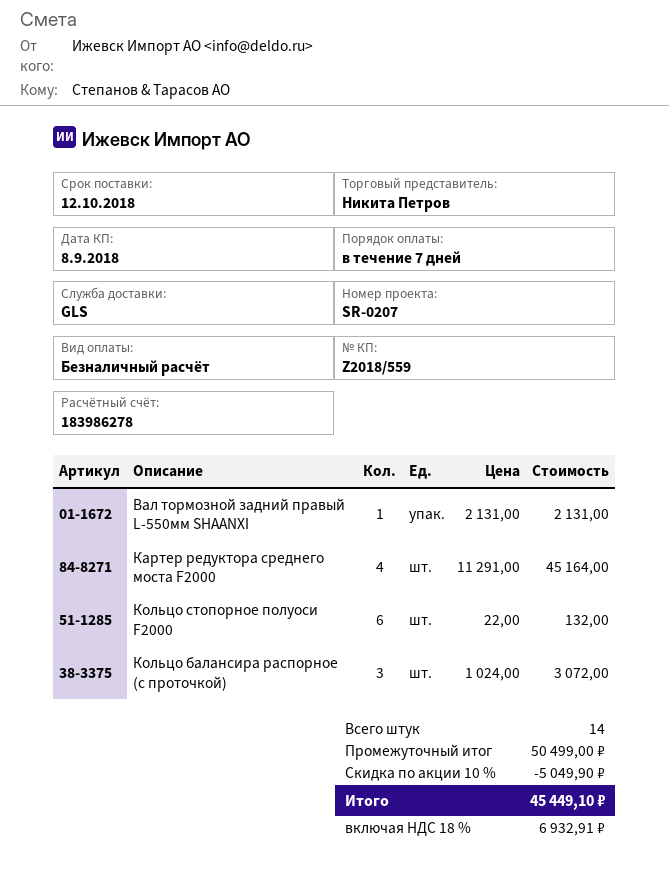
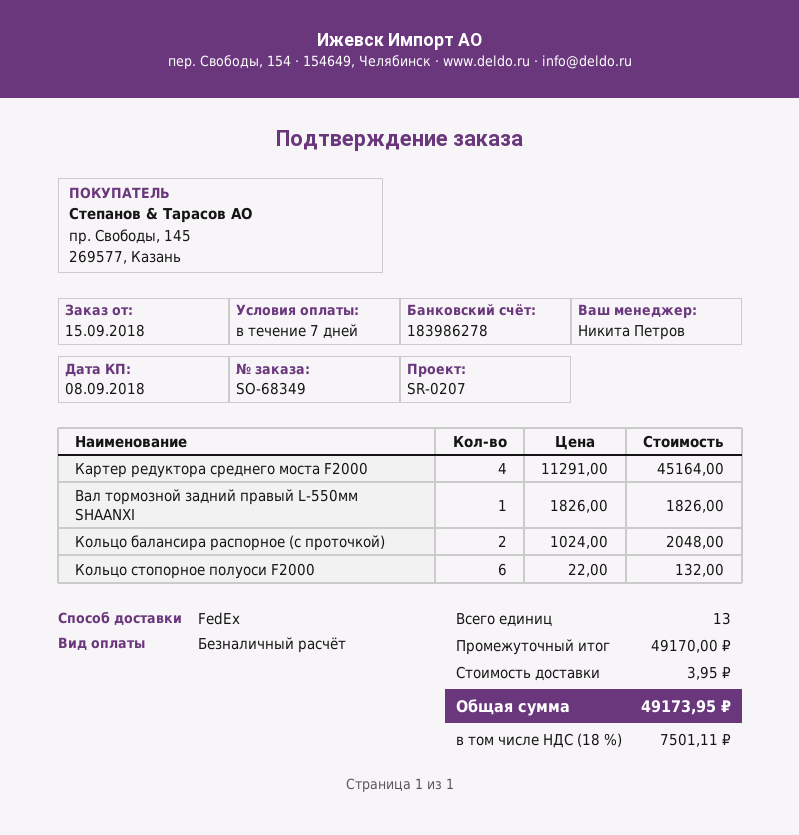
shipping method: GLS -> FedEx
Вал тормозной задний правый L-550мм SHAANXI: 1 x 2131.00 = 2131.00 -> 1 x 1826.00 = 1826.00
Кольцо балансира распорное (с проточкой): 3 x 1024.00 = 3072.00 -> 2 x 1024.00 = 2048.00
total quantity: 14 -> 13
subtotal: 50499.00 -> 49170.00
discount: 10% = 5049.90 -> none
shipping: none -> 3.95
tax: 18% = 6932.91 -> 18% = 7501.11
total: 45449.10 -> 49173.95

